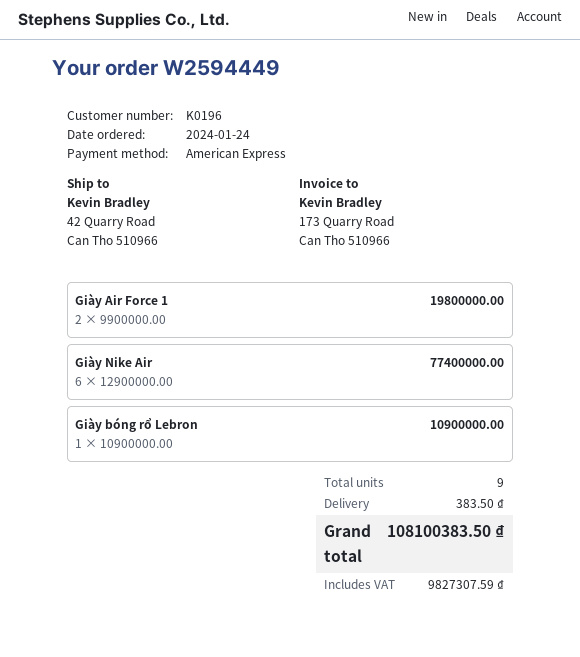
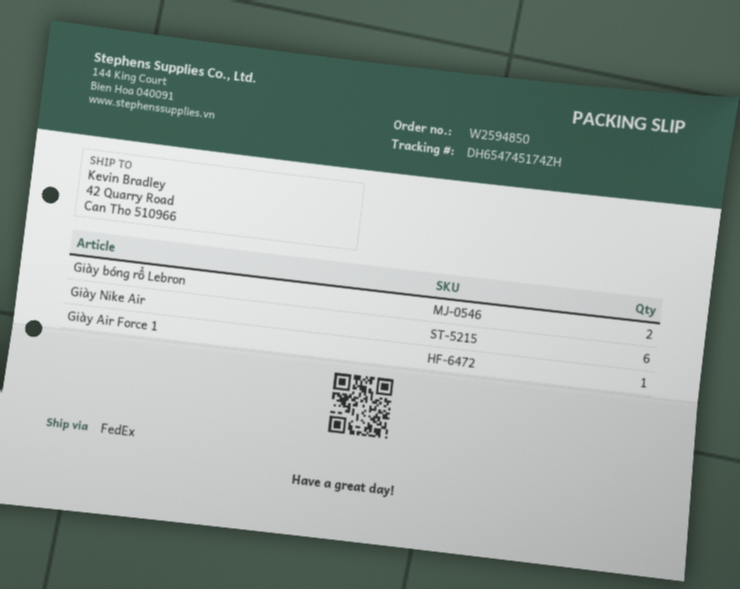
order number: W2594449 -> W2594850
Giày Air Force 1: 2 -> 1
Giày bóng rổ Lebron: 1 -> 2

